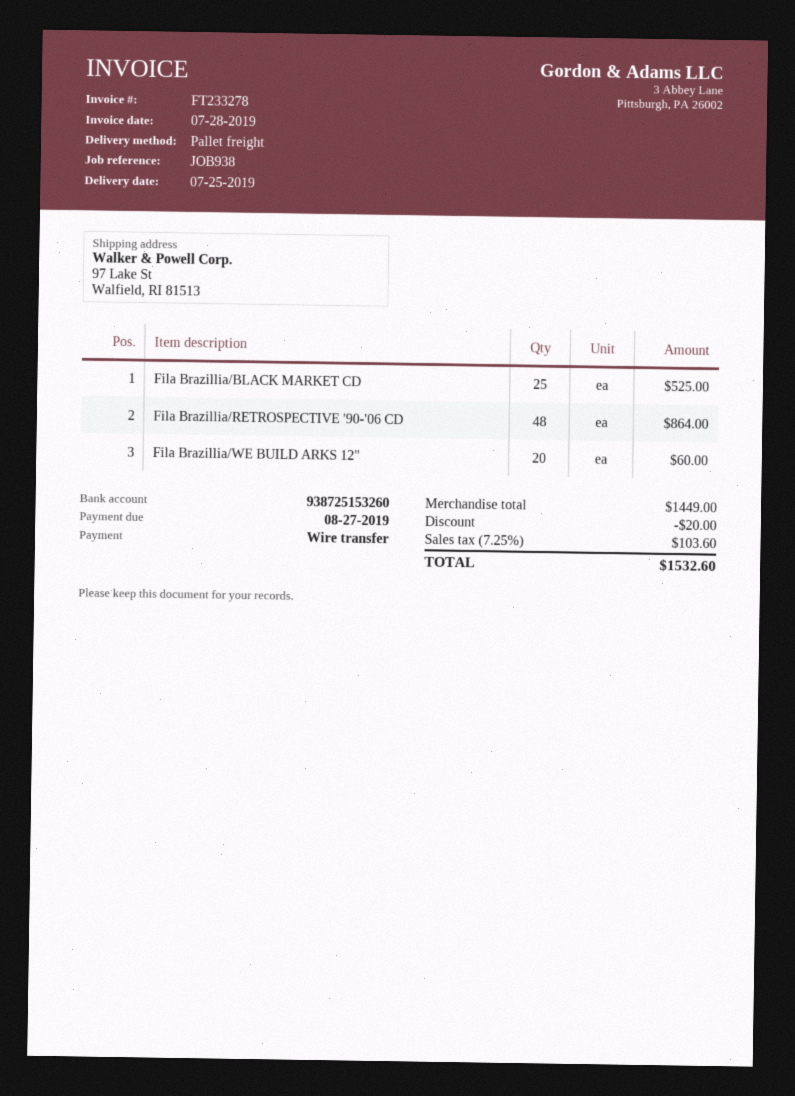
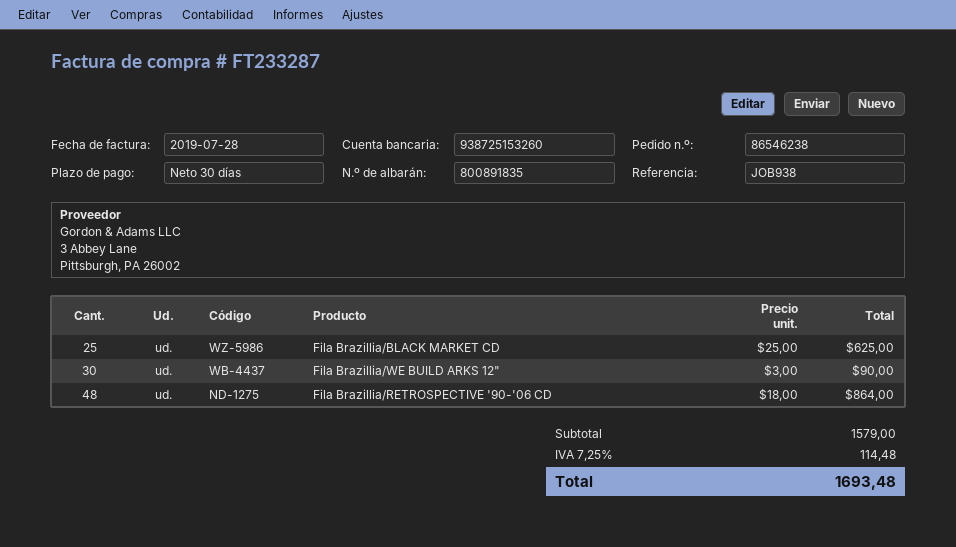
invoice number: FT233278 -> FT233287
Fila Brazillia/BLACK MARKET CD: 25 for 525.00 -> 25 for 625.00
Fila Brazillia/WE BUILD ARKS 12": 20 for 60.00 -> 30 for 90.00
subtotal: 1449.00 -> 1579.00
discount: 20.00 -> none
tax: 7.25% = 103.60 -> 7.25% = 114.48
total: 1532.60 -> 1693.48

